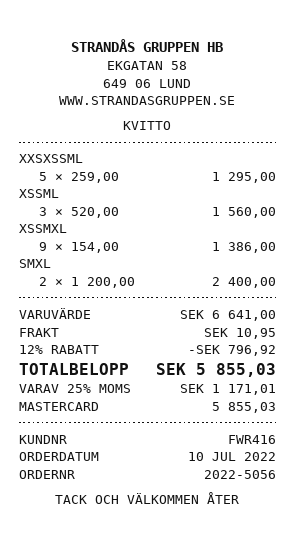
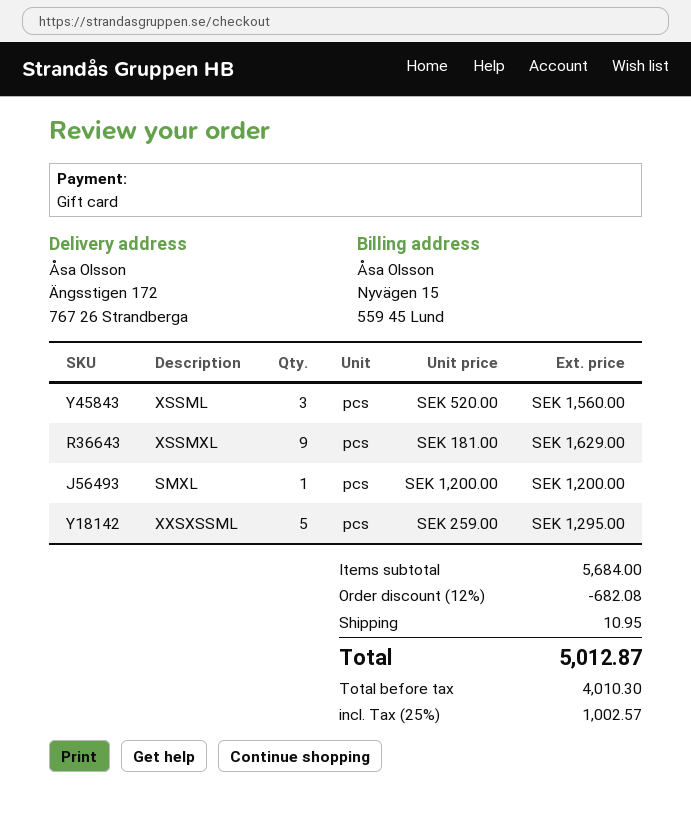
payment method: Mastercard -> gift card
XSSMXL: 9 x 154.00 = 1386.00 -> 9 x 181.00 = 1629.00
SMXL: 2 x 1200.00 = 2400.00 -> 1 x 1200.00 = 1200.00
subtotal: 6641.00 -> 5684.00
discount: 12% = 796.92 -> 12% = 682.08
tax: 25% = 1171.01 -> 25% = 1002.57
total: 5855.03 -> 5012.87

